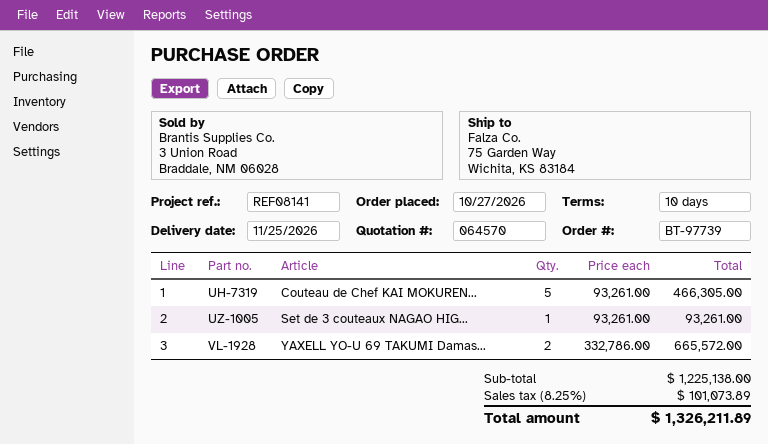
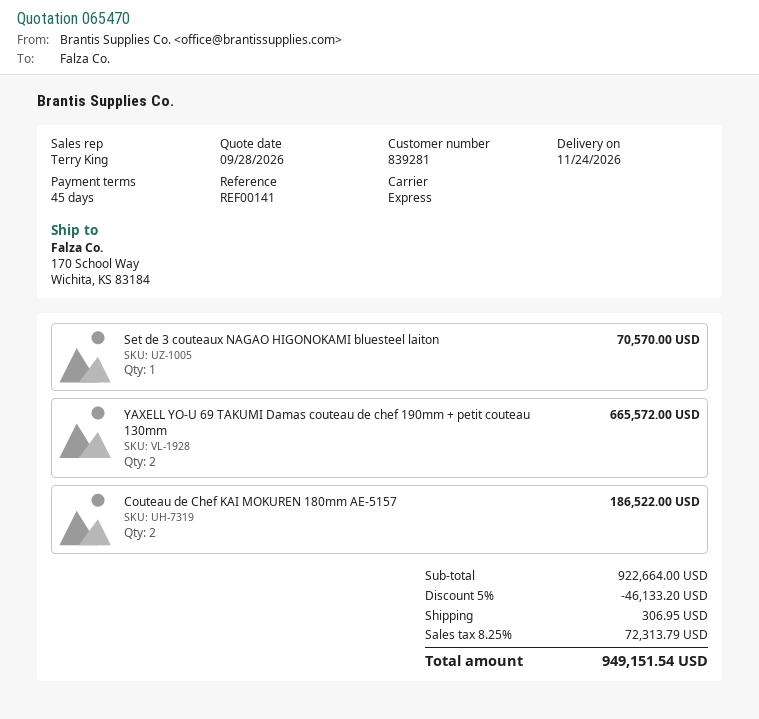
quote number: 064570 -> 065470
delivery date: 2026-11-25 -> 2026-11-24
payment terms: 10 days -> 45 days
reference: REF08141 -> REF00141
ship to: 75 Garden Way, Wichita, KS 83184 -> 170 School Way, Wichita, KS 83184
Couteau de Chef KAI MOKUREN...: 5 for 466305.00 -> 2 for 186522.00
Set de 3 couteaux NAGAO HIG...: 1 for 93261.00 -> 1 for 70570.00
subtotal: 1225138.00 -> 922664.00
discount: none -> 5% = 46133.20
shipping: none -> 306.95
tax: 8.25% = 101073.89 -> 8.25% = 72313.79
total: 1326211.89 -> 949151.54

